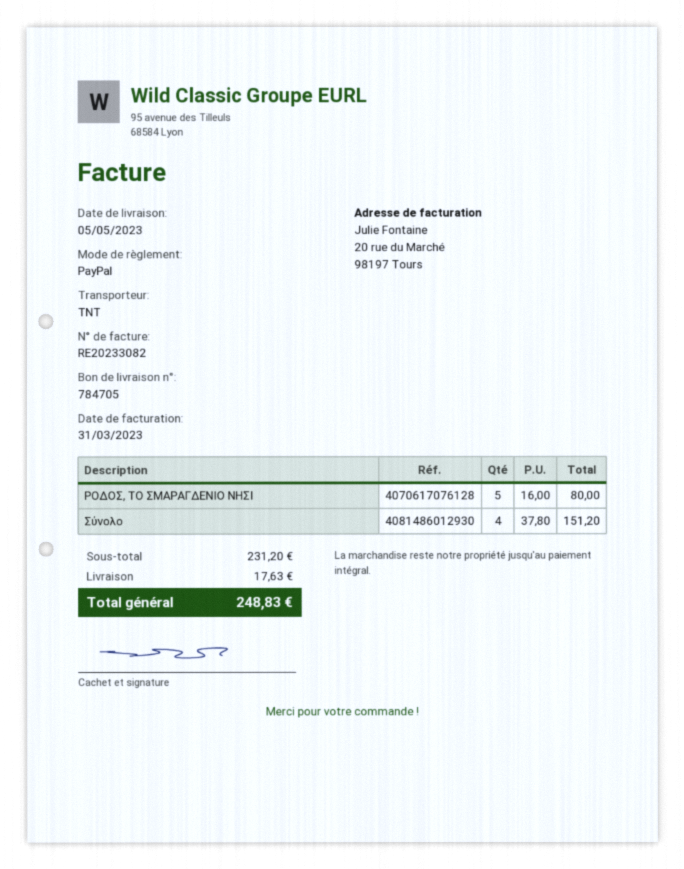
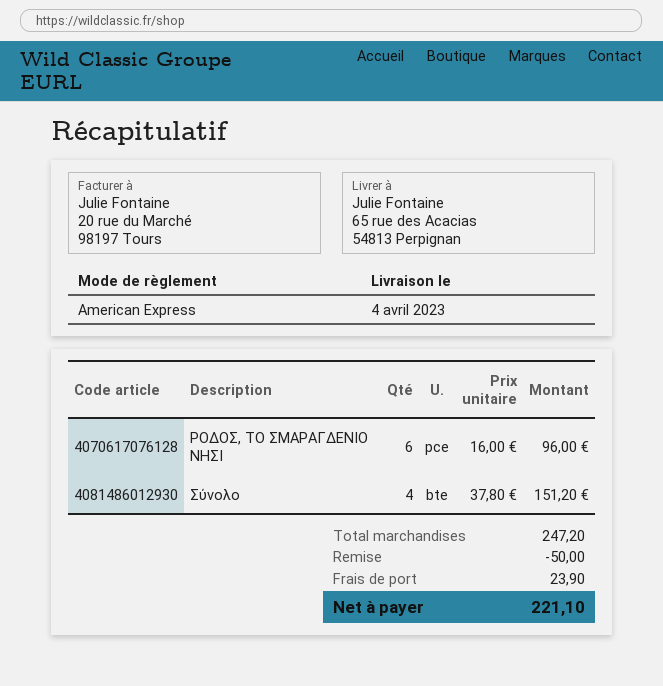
delivery date: 2023-05-05 -> 2023-04-04
payment method: PayPal -> American Express
ΡΟΔΟΣ, ΤΟ ΣΜΑΡΑΓΔΕΝΙΟ ΝΗΣΙ: 5 x 16.00 = 80.00 -> 6 x 16.00 = 96.00
subtotal: 231.20 -> 247.20
discount: none -> 50.00
shipping: 17.63 -> 23.90
total: 248.83 -> 221.10

